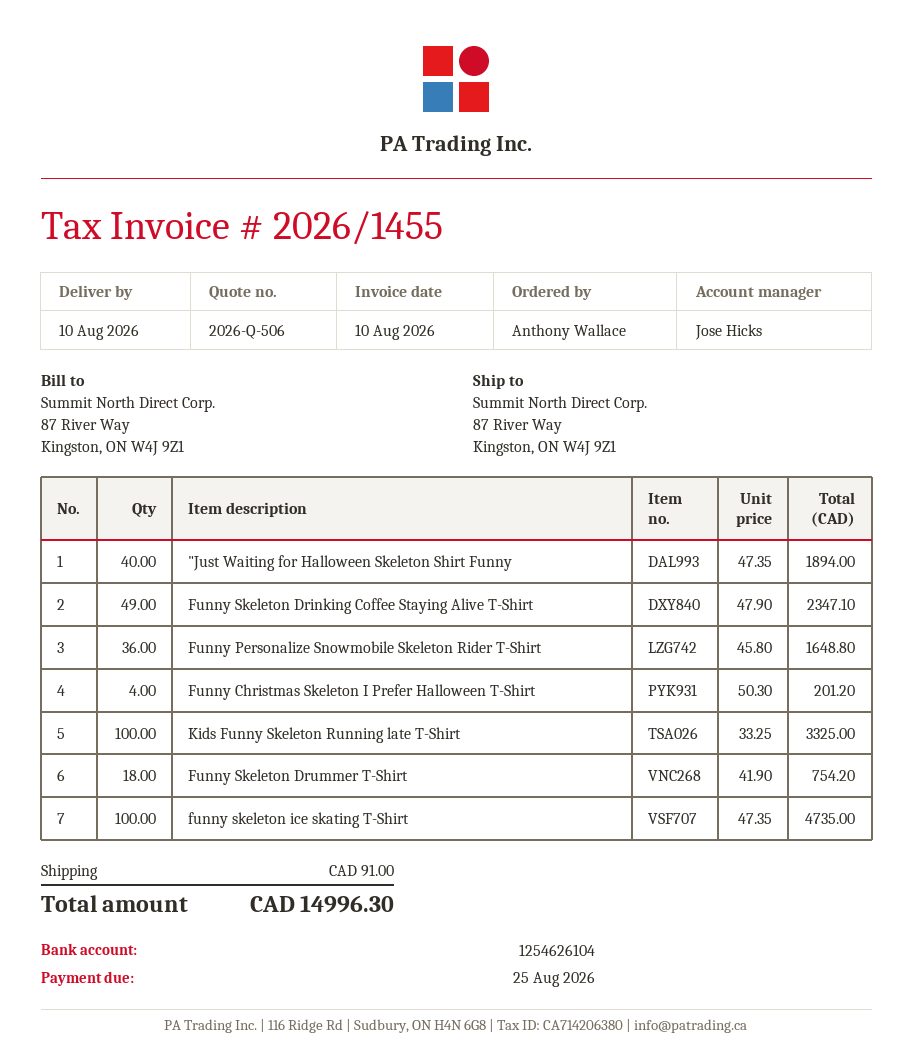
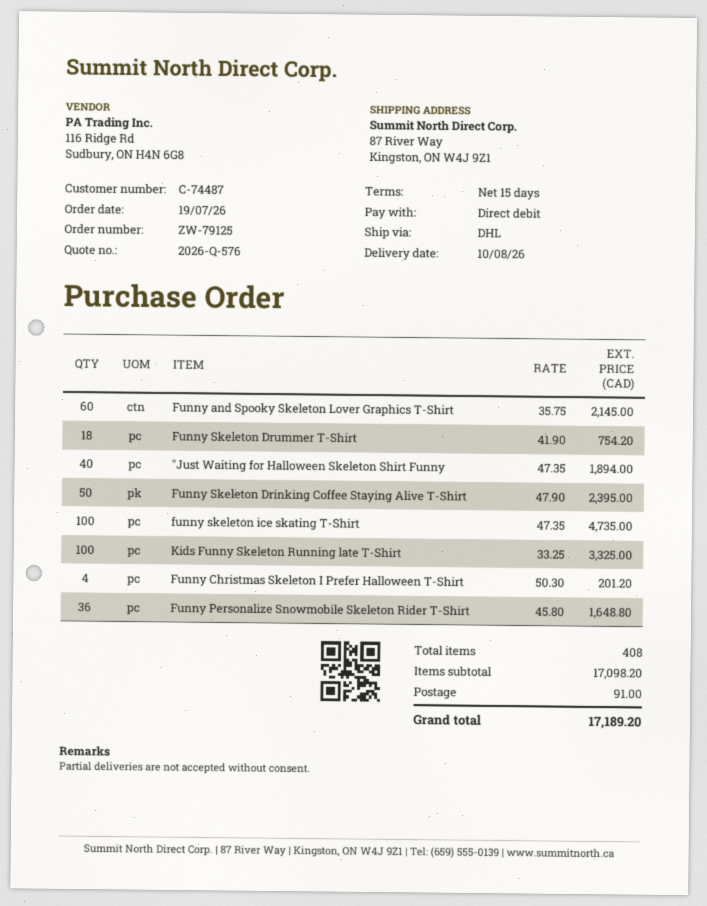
quote number: 2026-Q-506 -> 2026-Q-576
Funny Skeleton Drinking Coffee Staying Alive T-Shirt: 49 x 47.90 = 2347.10 -> 50 x 47.90 = 2395.00
Funny and Spooky Skeleton Lover Graphics T-Shirt: none -> 60 x 35.75 = 2145.00
total: 14996.30 -> 17189.20

